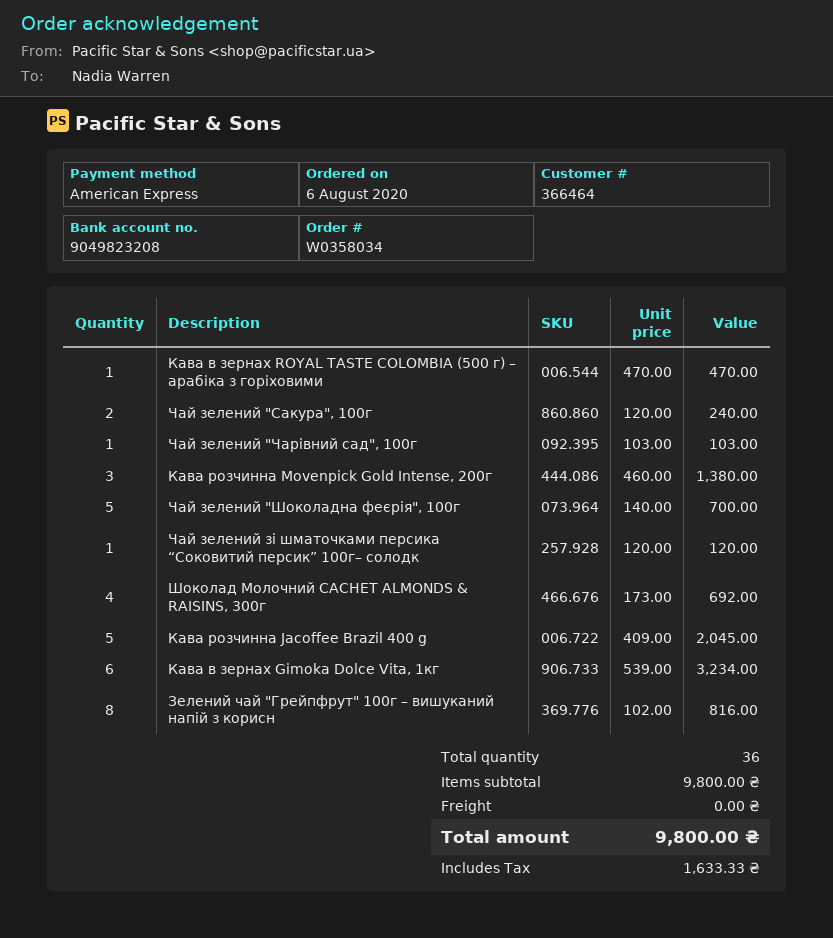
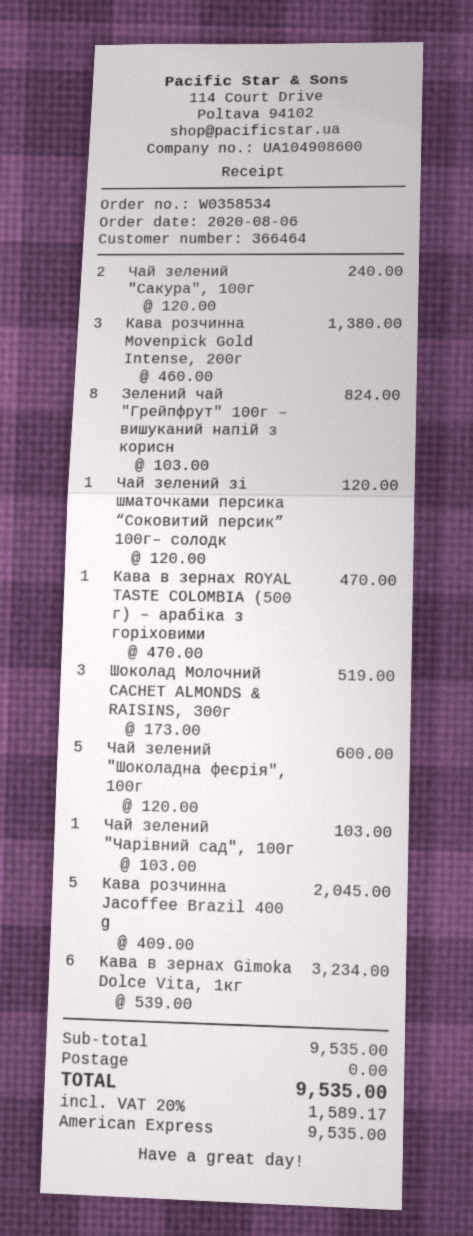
order number: W0358034 -> W0358534
Чай зелений "Шоколадна феєрія", 100г: 5 x 140.00 = 700.00 -> 5 x 120.00 = 600.00
Шоколад Молочний CACHET ALMONDS & RAISINS, 300г: 4 x 173.00 = 692.00 -> 3 x 173.00 = 519.00
Зелений чай "Грейпфрут" 100г – вишуканий напій з корисн: 8 x 102.00 = 816.00 -> 8 x 103.00 = 824.00
subtotal: 9800.00 -> 9535.00
tax: 1633.33 -> 1589.17
total: 9800.00 -> 9535.00

